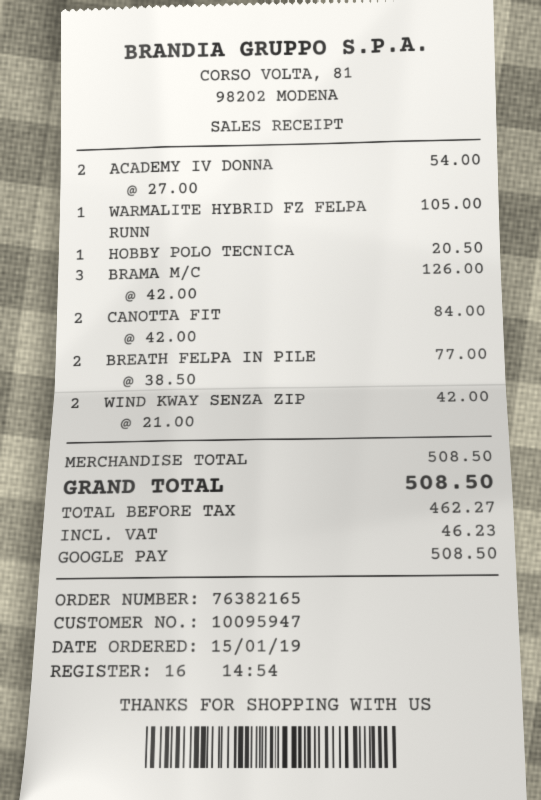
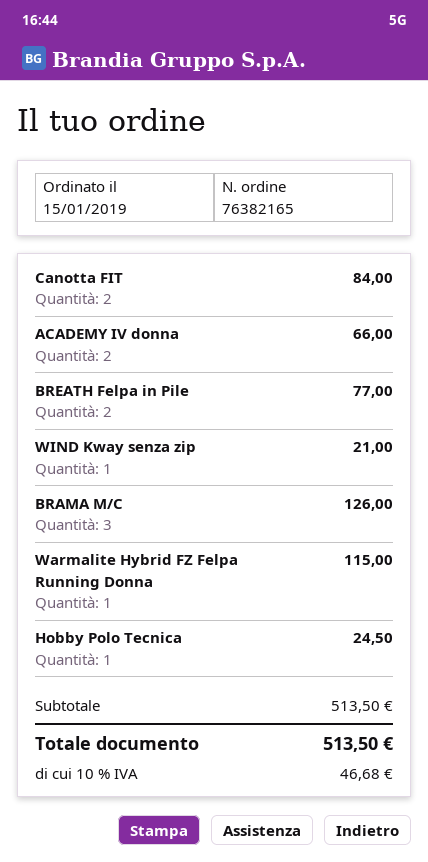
ACADEMY IV DONNA: 2 for 54.00 -> 2 for 66.00
WARMALITE HYBRID FZ FELPA RUNN: 1 for 105.00 -> 1 for 115.00
HOBBY POLO TECNICA: 1 for 20.50 -> 1 for 24.50
WIND KWAY SENZA ZIP: 2 for 42.00 -> 1 for 21.00
subtotal: 508.50 -> 513.50
tax: 46.23 -> 46.68
total: 508.50 -> 513.50

